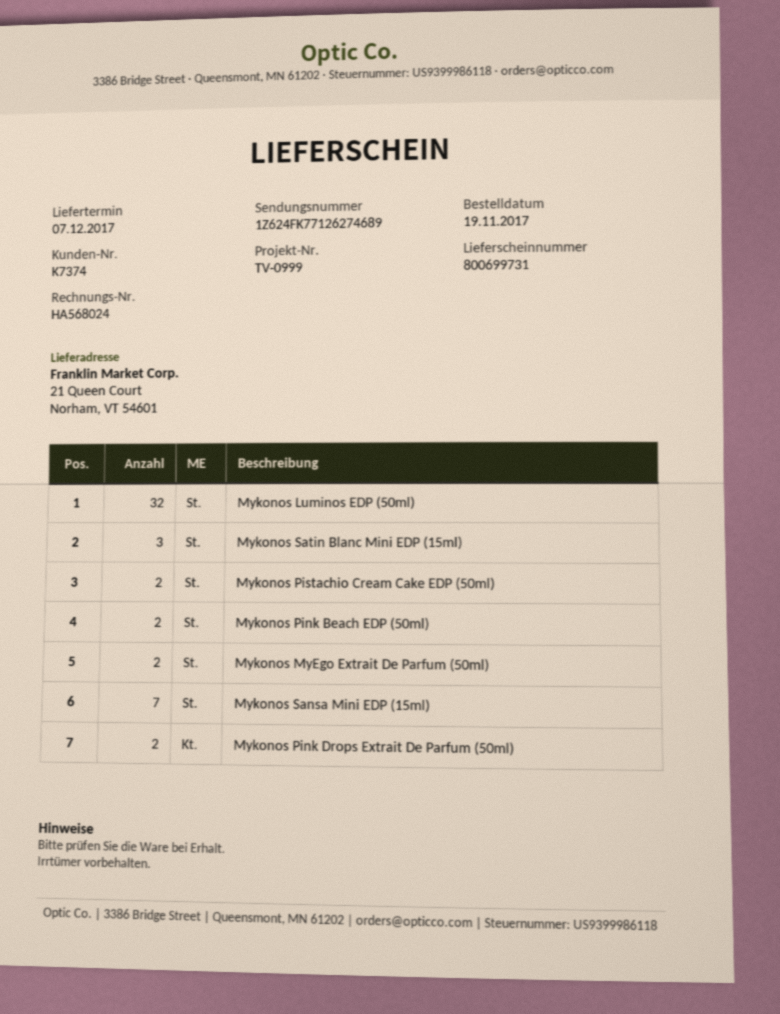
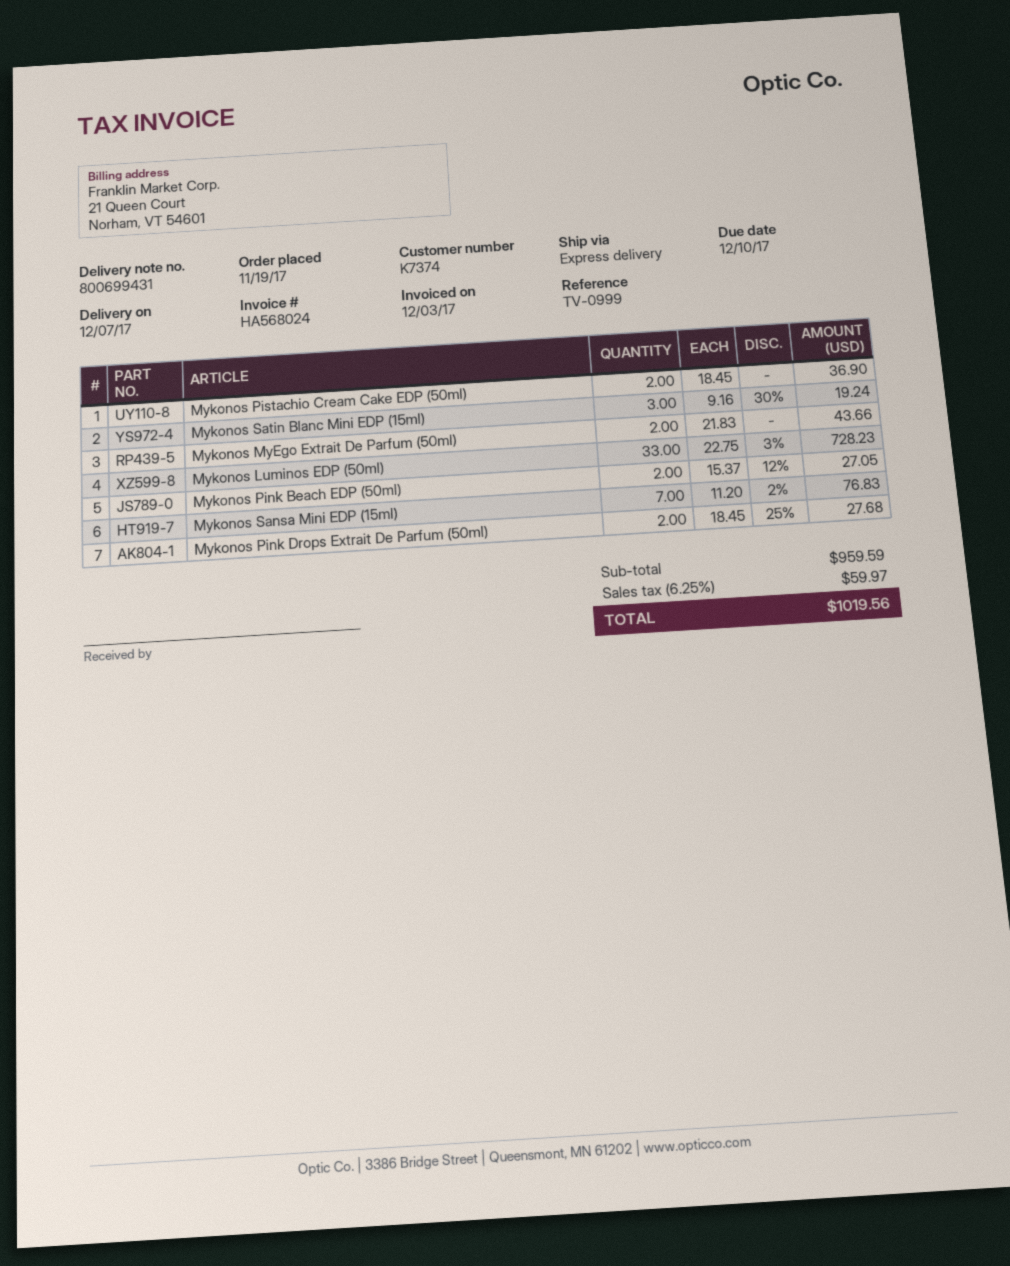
delivery note number: 800699731 -> 800699431
Mykonos Luminos EDP (50ml): 32 -> 33

